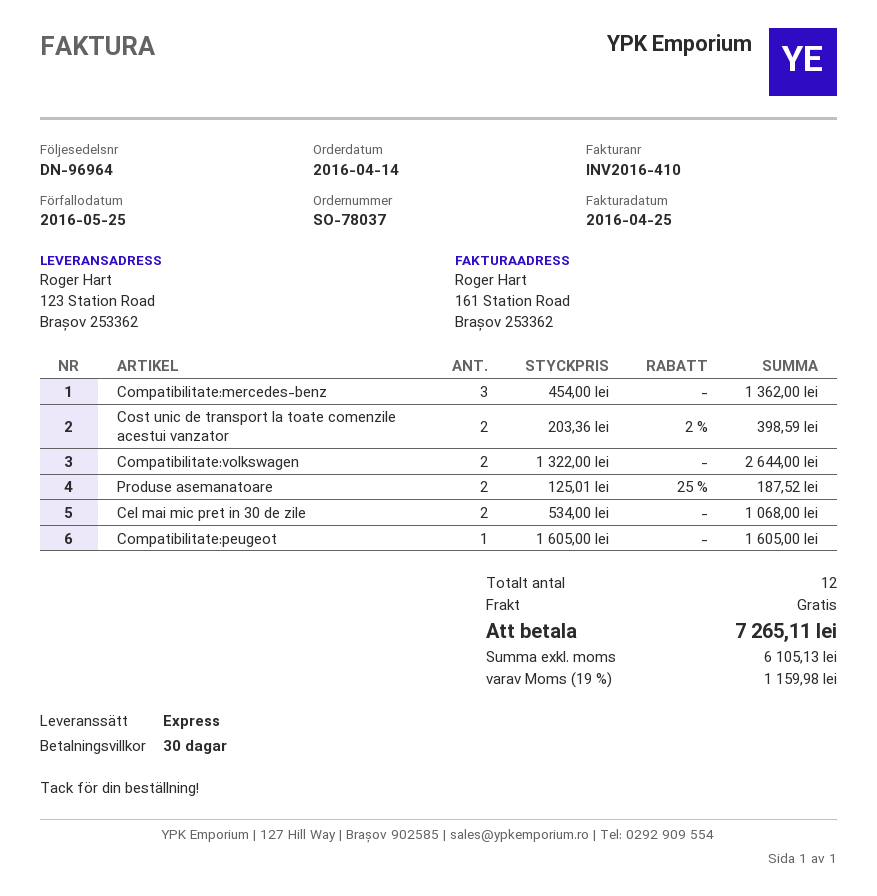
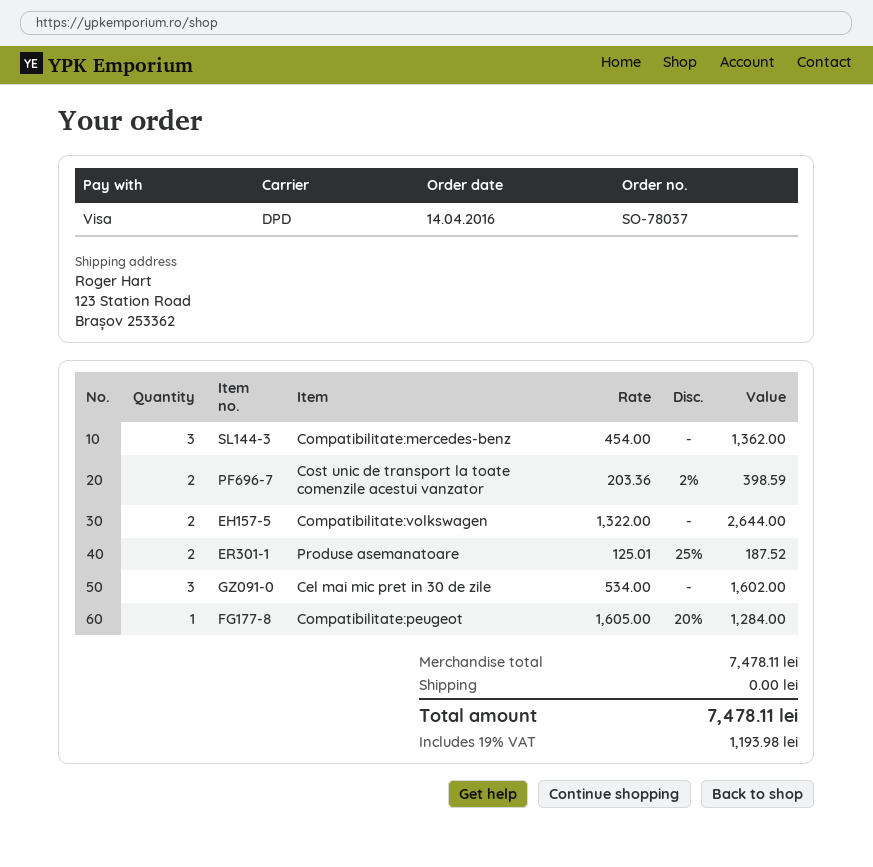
shipping method: express -> DPD
Cel mai mic pret in 30 de zile: 2 x 534.00 = 1068.00 -> 3 x 534.00 = 1602.00
Compatibilitate:peugeot: 1 x 1605.00 = 1605.00 -> 1 x 1605.00 - 20% = 1284.00
tax: 19% = 1159.98 -> 19% = 1193.98
total: 7265.11 -> 7478.11

